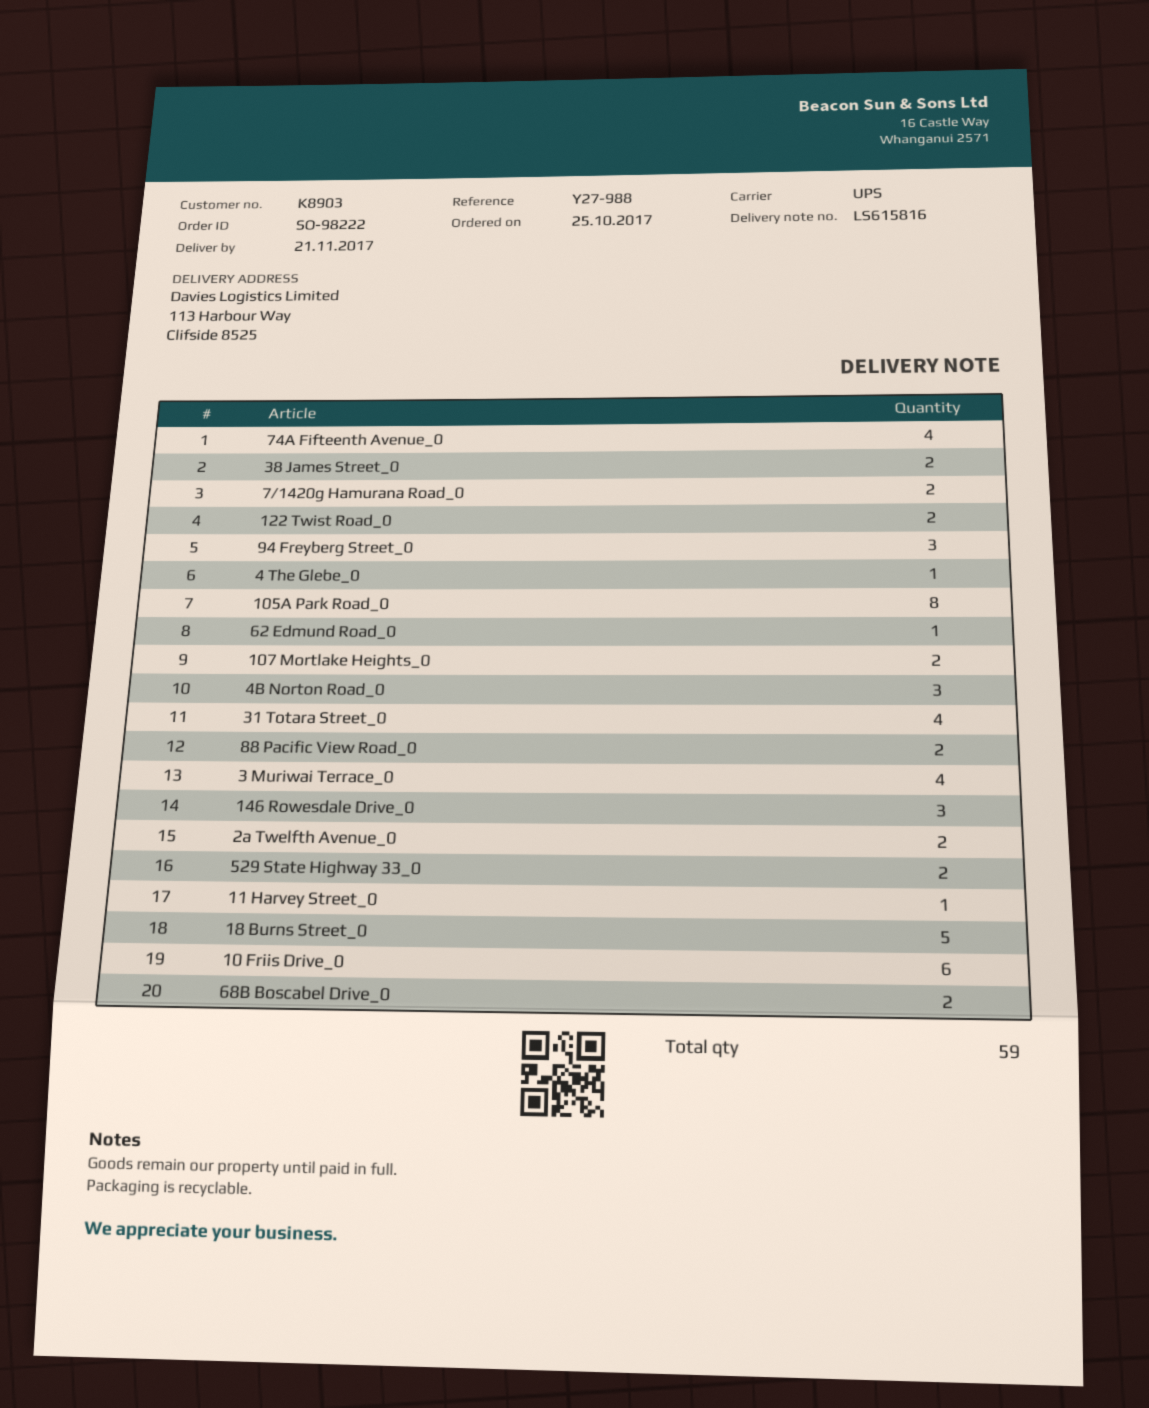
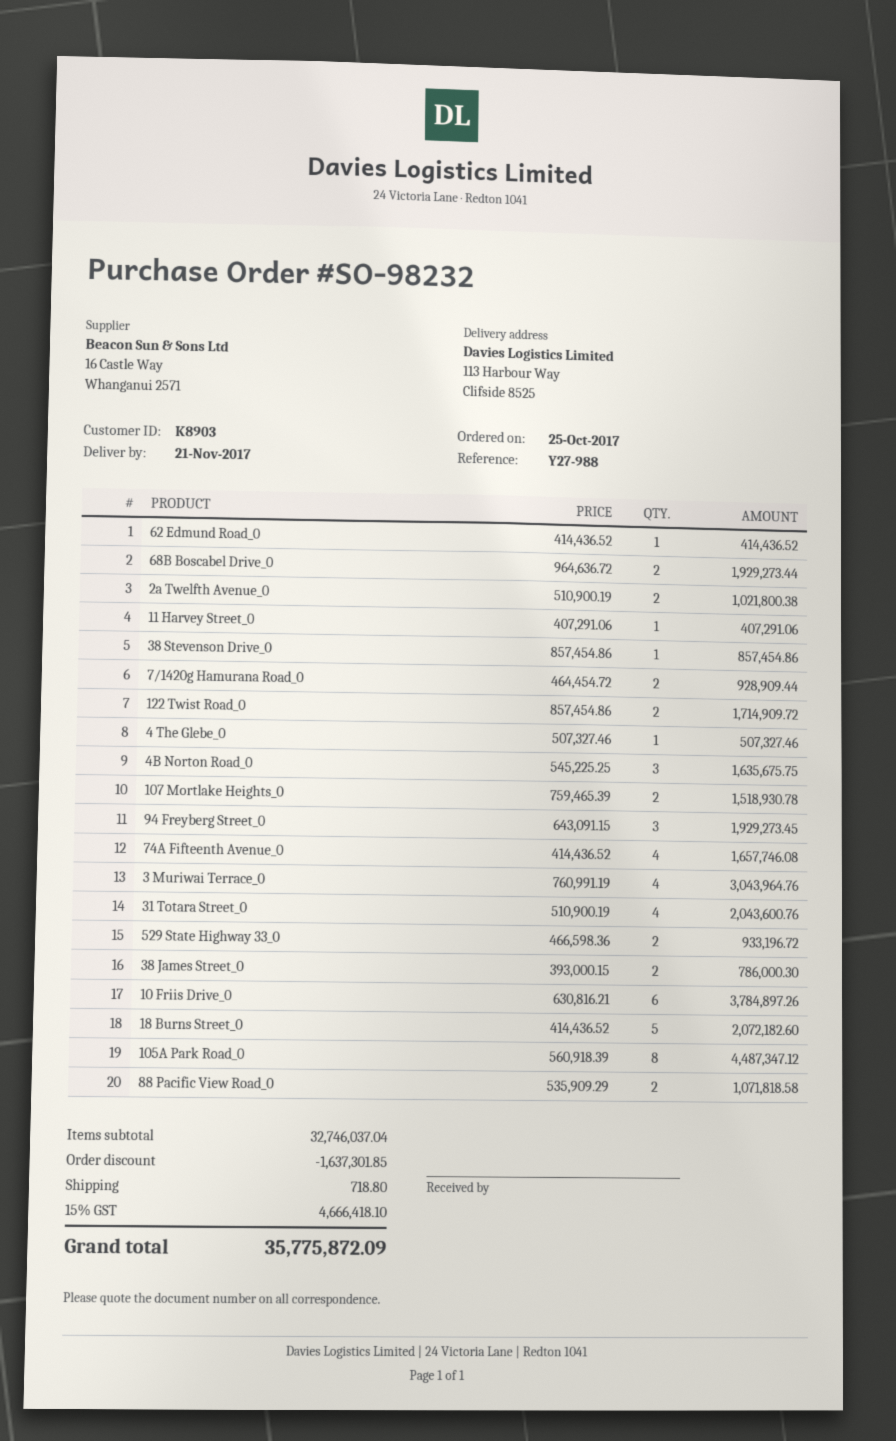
order number: SO-98222 -> SO-98232
146 Rowesdale Drive_0: 3 -> none
38 Stevenson Drive_0: none -> 1

